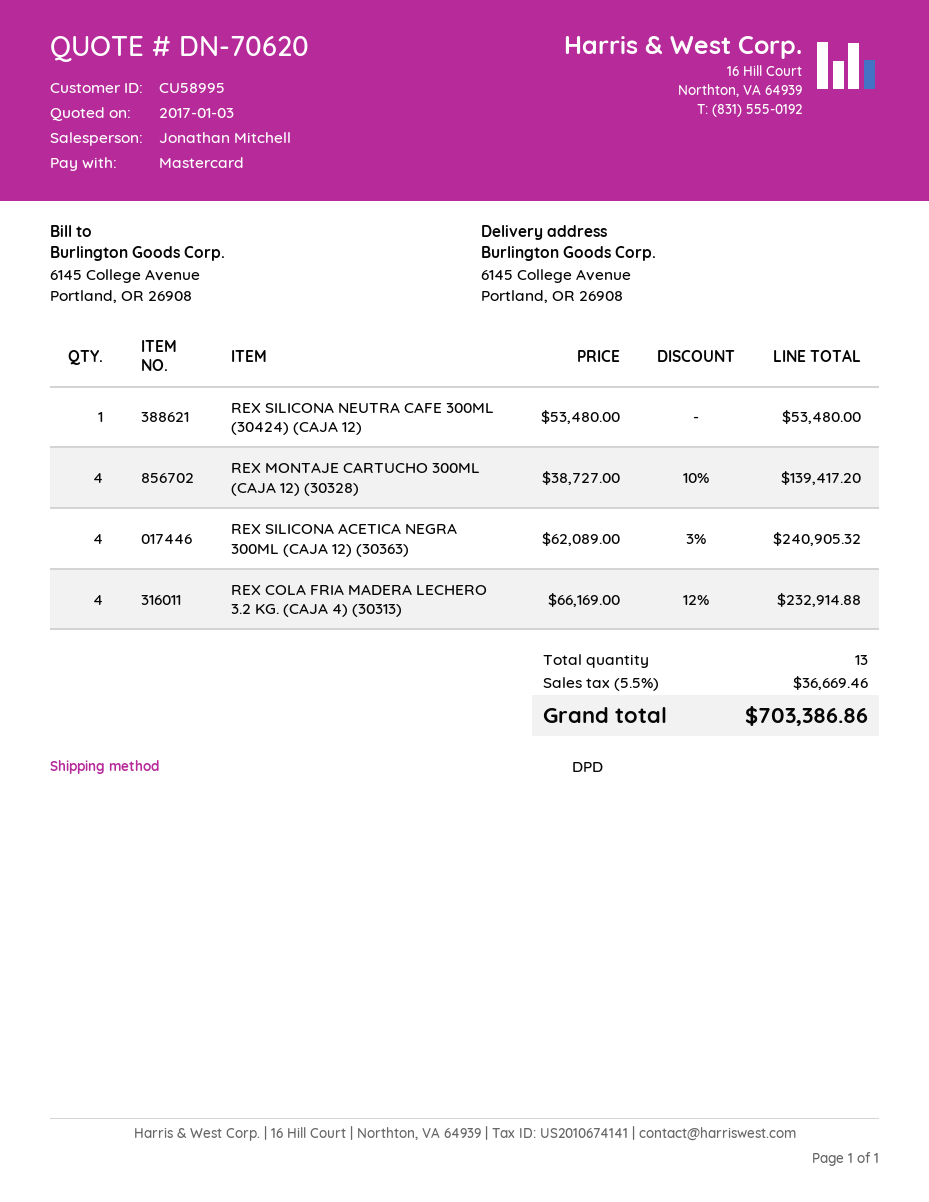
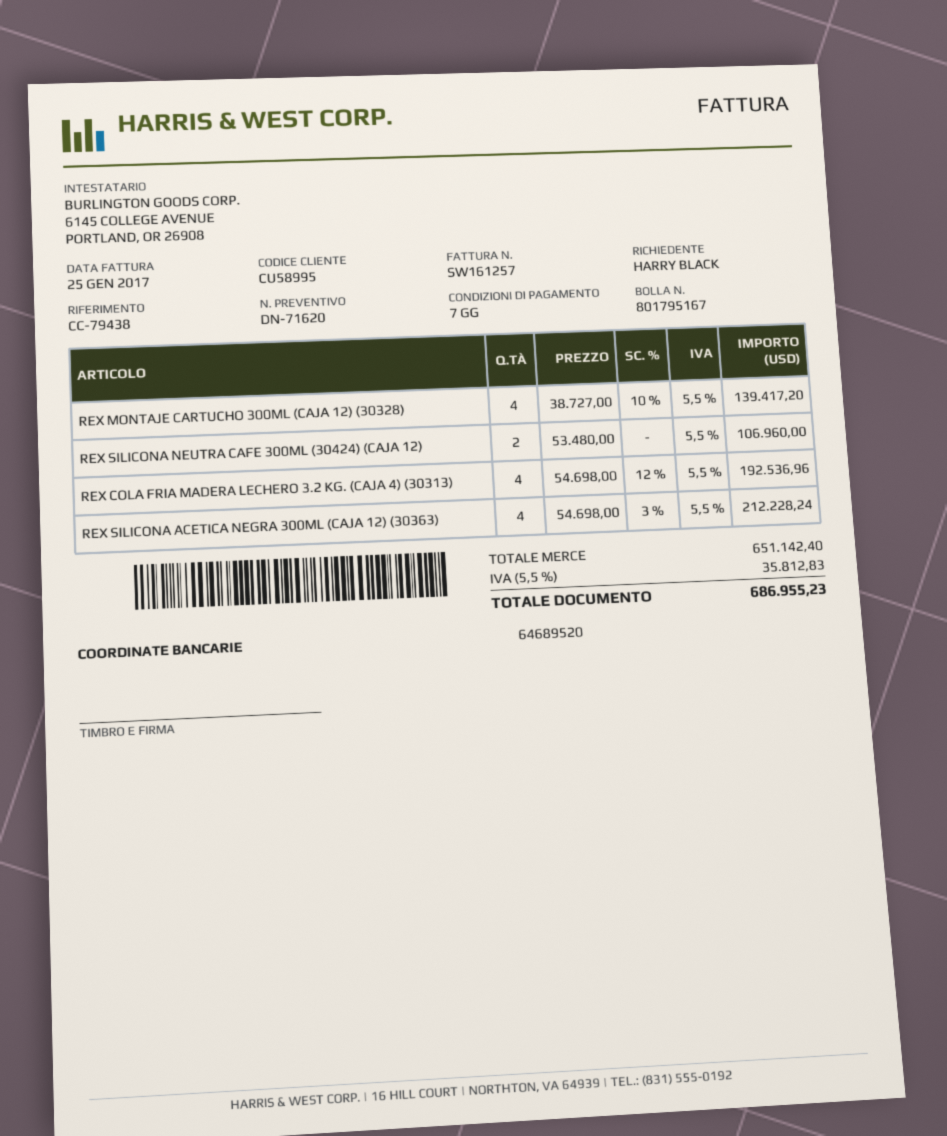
quote number: DN-70620 -> DN-71620
REX SILICONA NEUTRA CAFE 300ML (30424) (CAJA 12): 1 x 53480.00 = 53480.00 -> 2 x 53480.00 = 106960.00
REX SILICONA ACETICA NEGRA 300ML (CAJA 12) (30363): 4 x 62089.00 - 3% = 240905.32 -> 4 x 54698.00 - 3% = 212228.24
REX COLA FRIA MADERA LECHERO 3.2 KG. (CAJA 4) (30313): 4 x 66169.00 - 12% = 232914.88 -> 4 x 54698.00 - 12% = 192536.96
tax: 5.5% = 36669.46 -> 5.5% = 35812.83
total: 703386.86 -> 686955.23

